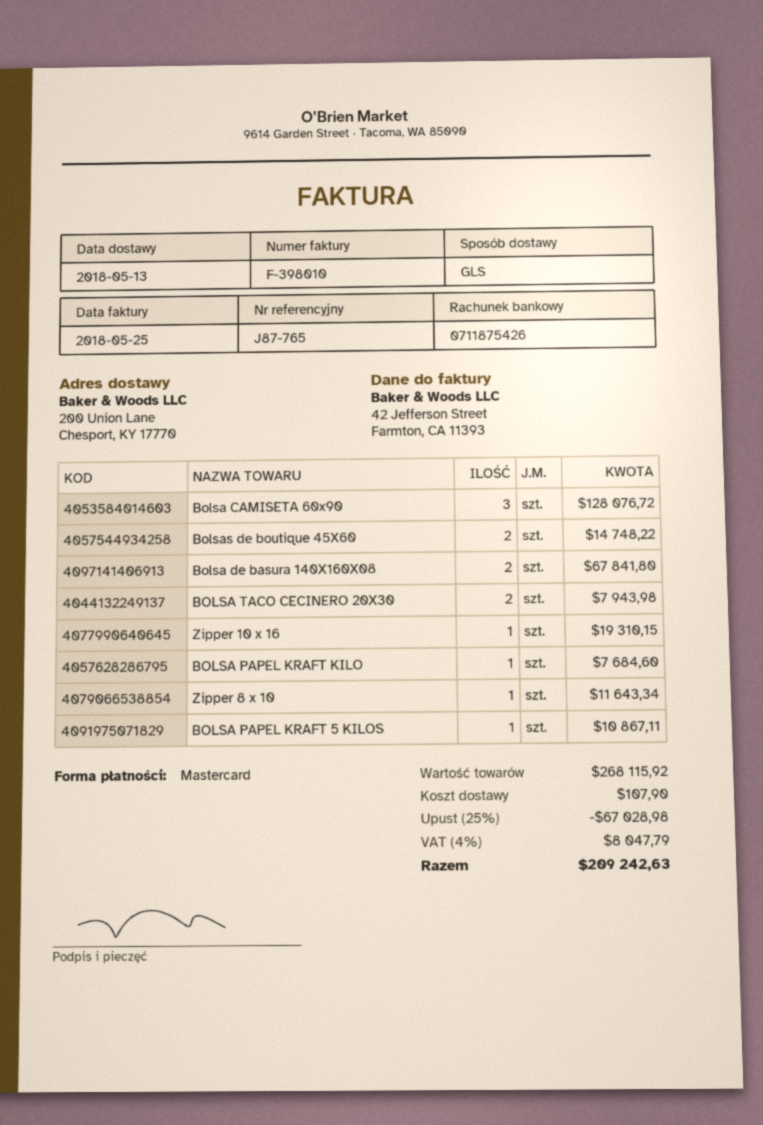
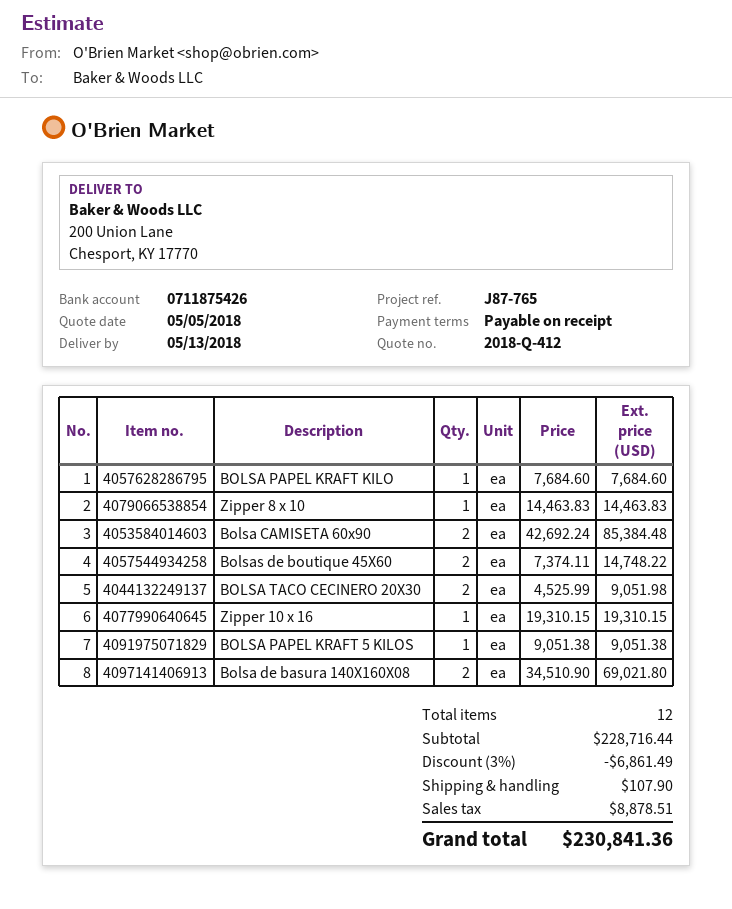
Bolsa CAMISETA 60x90: 3 for 128076.72 -> 2 for 85384.48
Bolsa de basura 140X160X08: 2 for 67841.80 -> 2 for 69021.80
BOLSA TACO CECINERO 20X30: 2 for 7943.98 -> 2 for 9051.98
Zipper 8 x 10: 1 for 11643.34 -> 1 for 14463.83
BOLSA PAPEL KRAFT 5 KILOS: 1 for 10867.11 -> 1 for 9051.38
subtotal: 268115.92 -> 228716.44
discount: 25% = 67028.98 -> 3% = 6861.49
tax: 8047.79 -> 8878.51
total: 209242.63 -> 230841.36

